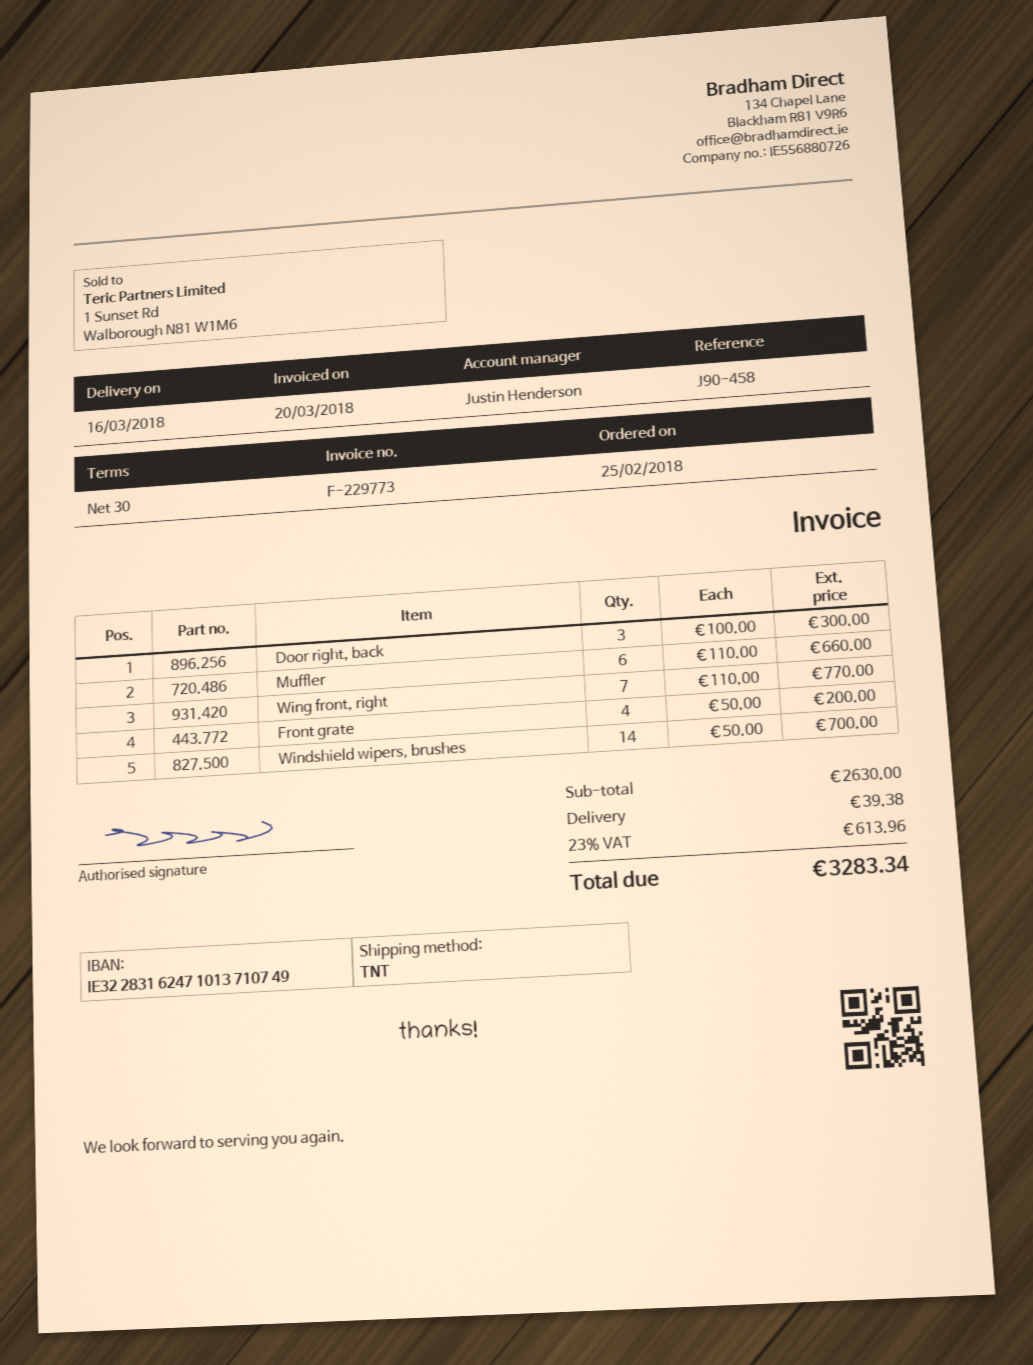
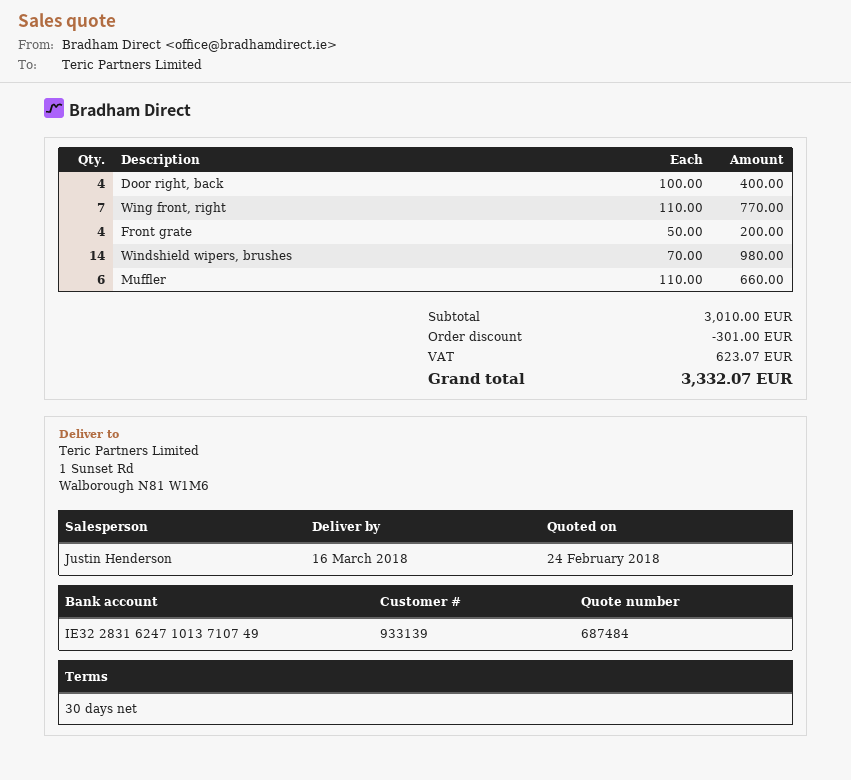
Door right, back: 3 x 100.00 = 300.00 -> 4 x 100.00 = 400.00
Windshield wipers, brushes: 14 x 50.00 = 700.00 -> 14 x 70.00 = 980.00
subtotal: 2630.00 -> 3010.00
discount: none -> 301.00
shipping: 39.38 -> none
tax: 613.96 -> 623.07
total: 3283.34 -> 3332.07

